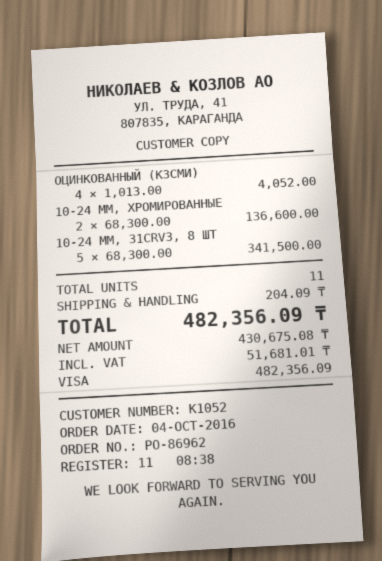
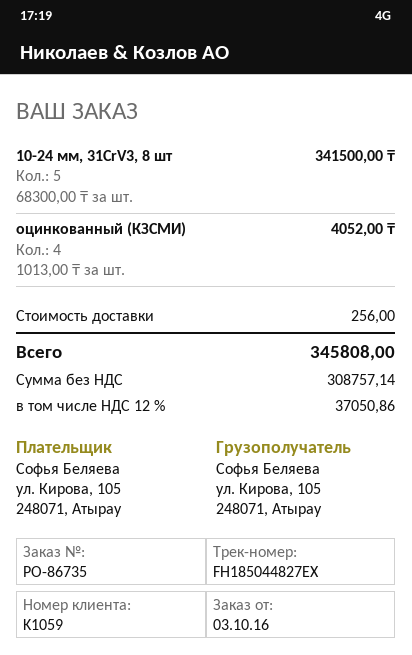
order number: PO-86962 -> PO-86735
order date: 2016-10-04 -> 2016-10-03
customer number: K1052 -> K1059
10-24 ММ, ХРОМИРОВАННЫЕ: 2 x 68300.00 = 136600.00 -> none
shipping: 204.09 -> 256.00
net: 430675.08 -> 308757.14
tax: 51681.01 -> 37050.86
total: 482356.09 -> 345808.00

